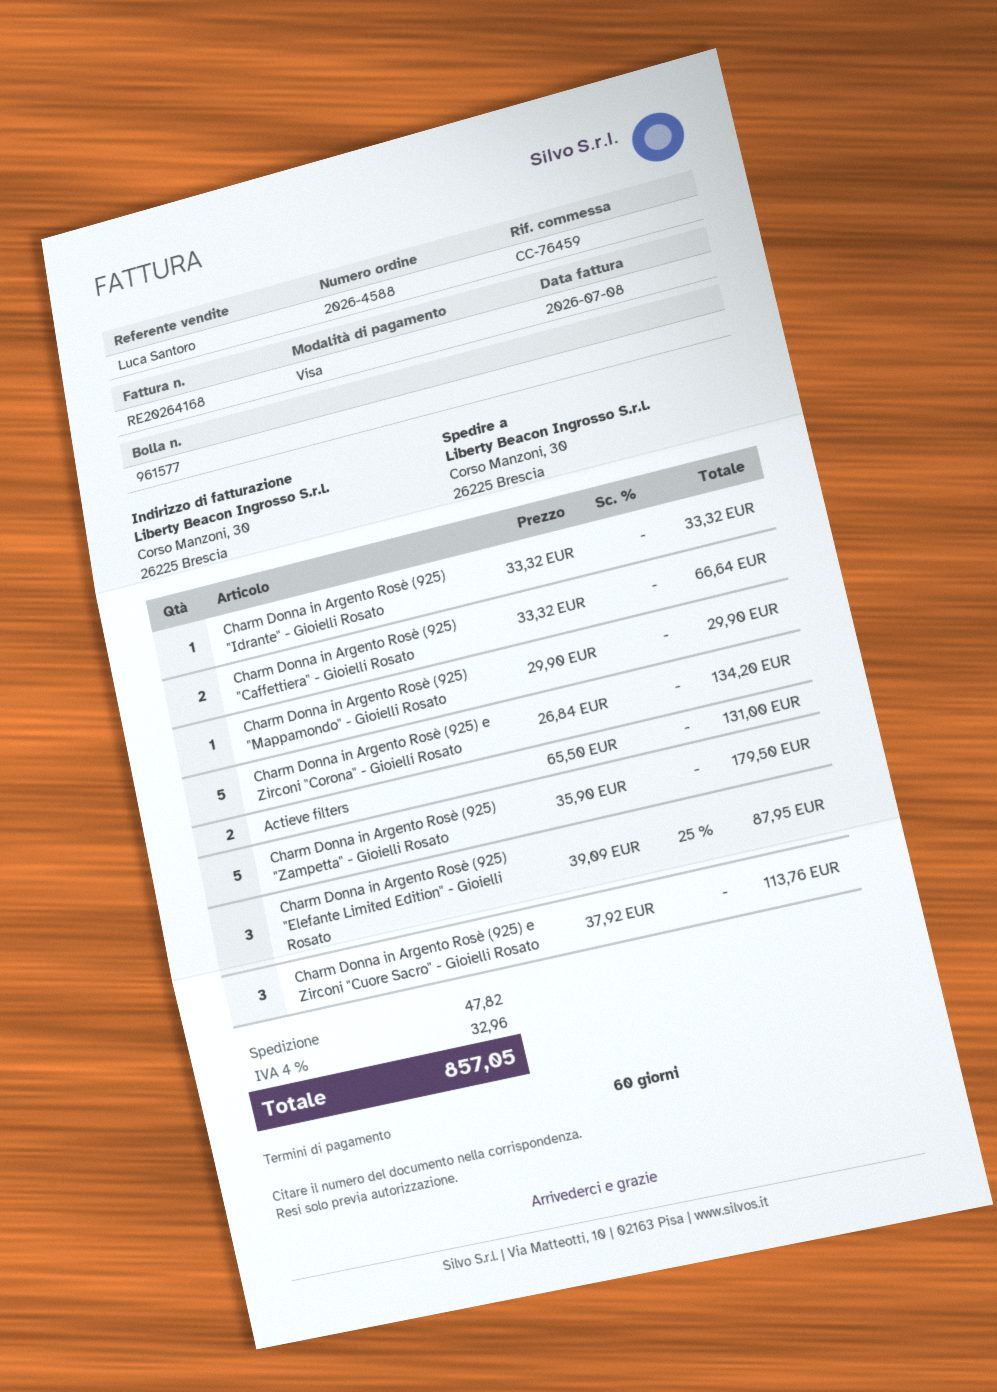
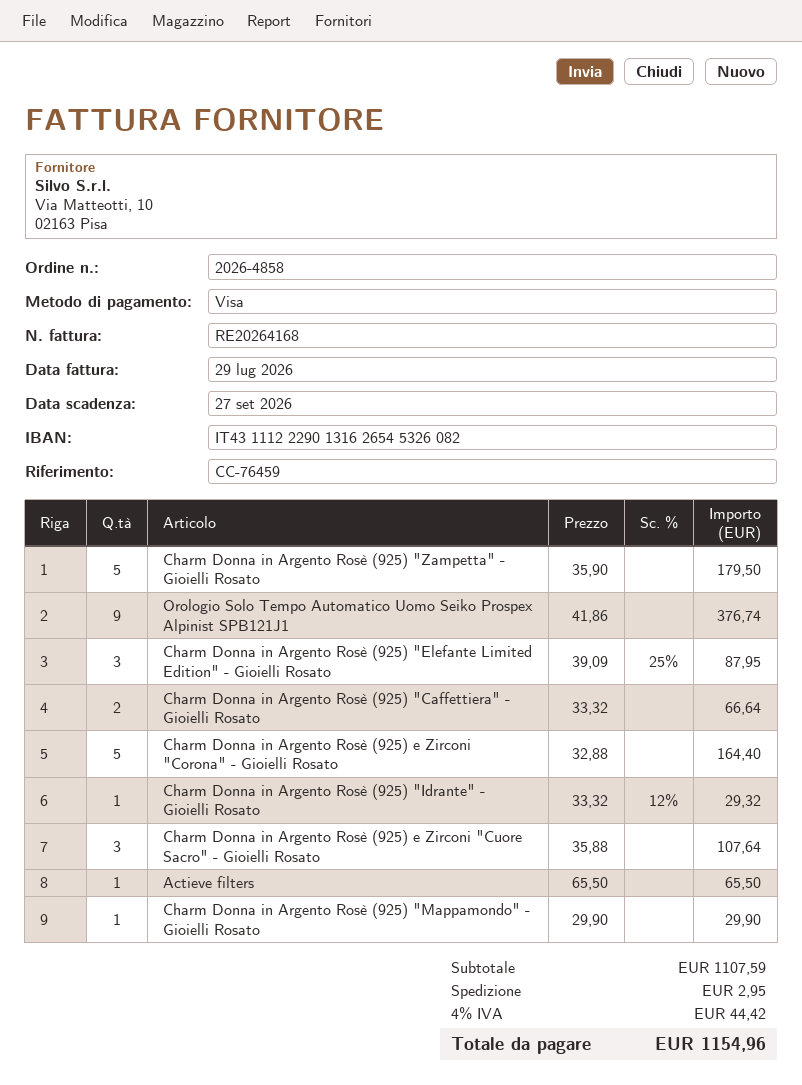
order number: 2026-4588 -> 2026-4858
invoice date: 2026-07-08 -> 2026-07-29
Charm Donna in Argento Rosè (925) "Idrante" - Gioielli Rosato: 1 x 33.32 = 33.32 -> 1 x 33.32 - 12% = 29.32
Charm Donna in Argento Rosè (925) e Zirconi "Corona" - Gioielli Rosato: 5 x 26.84 = 134.20 -> 5 x 32.88 = 164.40
Actieve filters: 2 x 65.50 = 131.00 -> 1 x 65.50 = 65.50
Charm Donna in Argento Rosè (925) e Zirconi "Cuore Sacro" - Gioielli Rosato: 3 x 37.92 = 113.76 -> 3 x 35.88 = 107.64
Orologio Solo Tempo Automatico Uomo Seiko Prospex Alpinist SPB121J1: none -> 9 x 41.86 = 376.74
shipping: 47.82 -> 2.95
tax: 4% = 32.96 -> 4% = 44.42
total: 857.05 -> 1154.96

